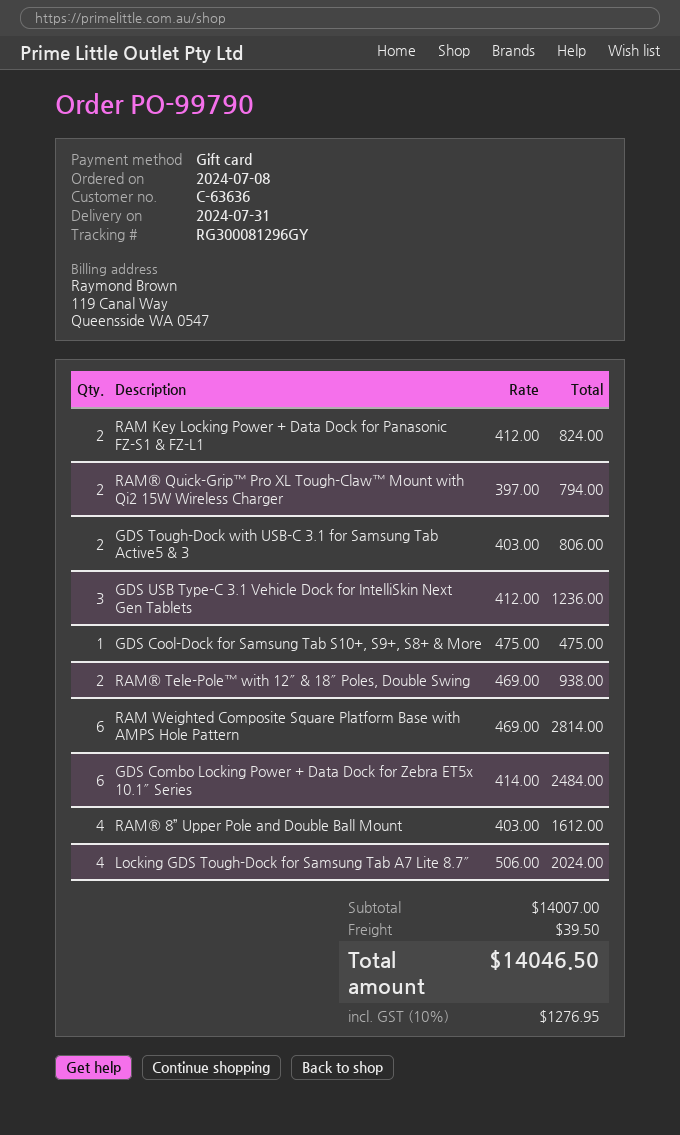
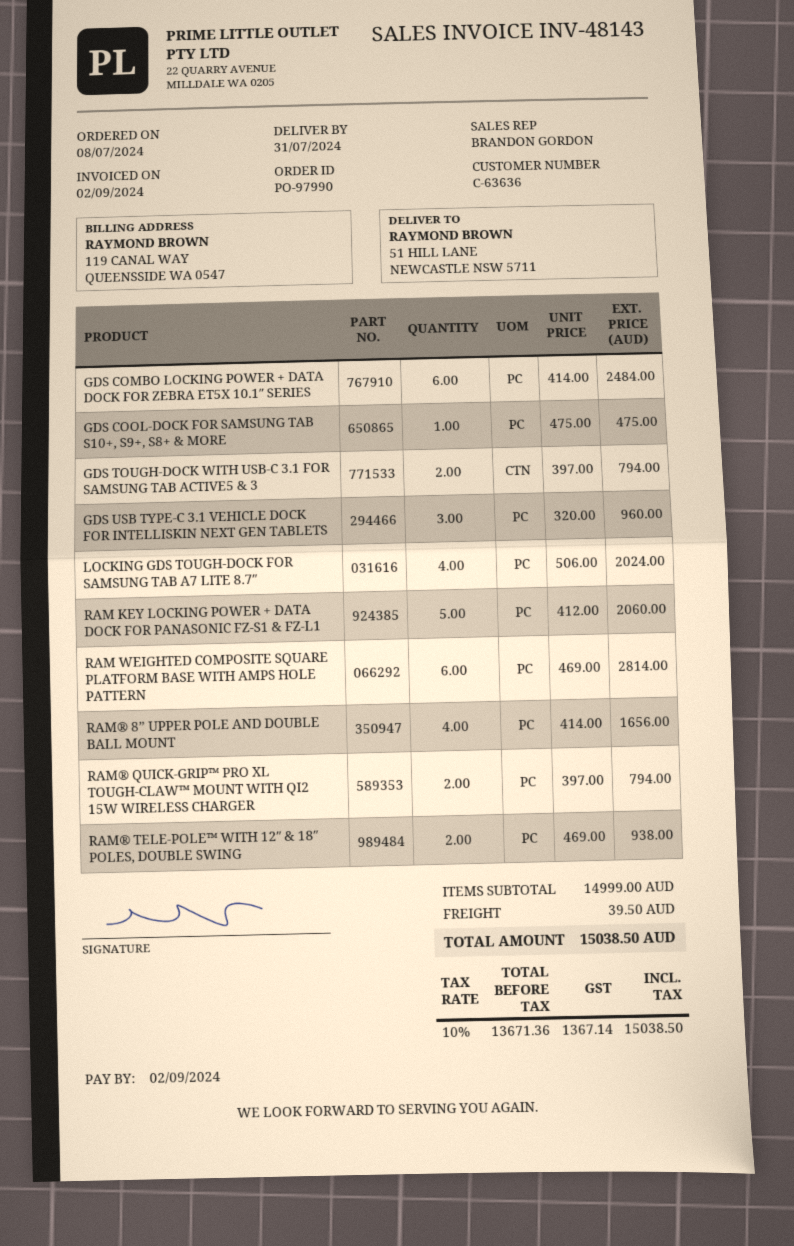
order number: PO-99790 -> PO-97990
RAM Key Locking Power + Data Dock for Panasonic FZ-S1 & FZ-L1: 2 x 412.00 = 824.00 -> 5 x 412.00 = 2060.00
GDS Tough-Dock with USB-C 3.1 for Samsung Tab Active5 & 3: 2 x 403.00 = 806.00 -> 2 x 397.00 = 794.00
GDS USB Type-C 3.1 Vehicle Dock for IntelliSkin Next Gen Tablets: 3 x 412.00 = 1236.00 -> 3 x 320.00 = 960.00
RAM® 8” Upper Pole and Double Ball Mount: 4 x 403.00 = 1612.00 -> 4 x 414.00 = 1656.00
subtotal: 14007.00 -> 14999.00
tax: 10% = 1276.95 -> 10% = 1367.14
total: 14046.50 -> 15038.50

